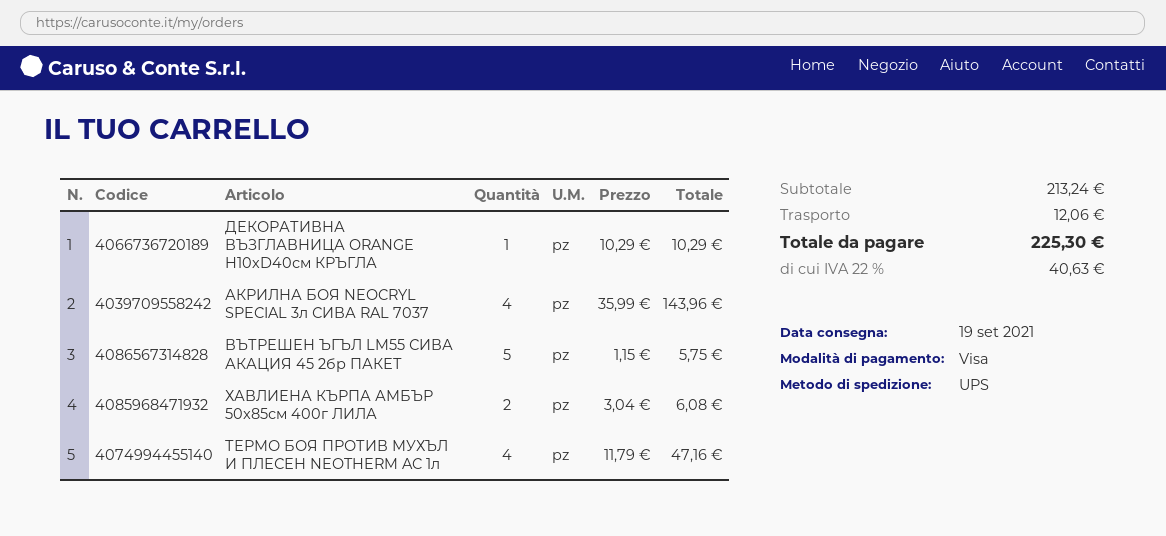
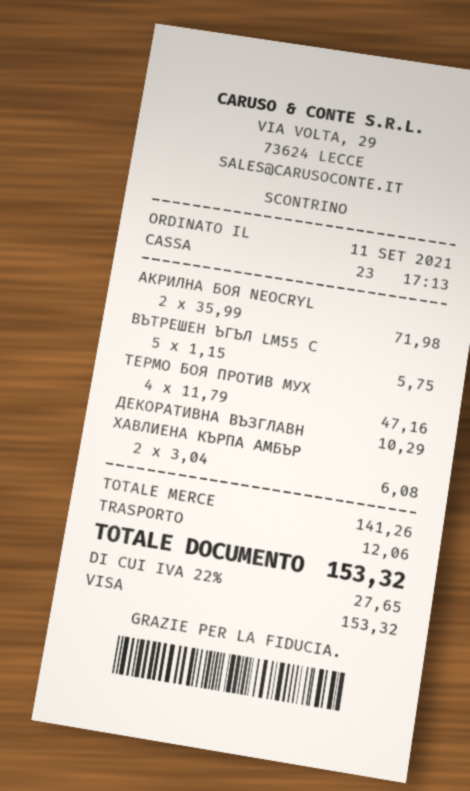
АКРИЛНА БОЯ NEOCRYL SPECIAL 3л СИВА RAL 7037: 4 x 35.99 = 143.96 -> 2 x 35.99 = 71.98
subtotal: 213.24 -> 141.26
tax: 22% = 40.63 -> 22% = 27.65
total: 225.30 -> 153.32

